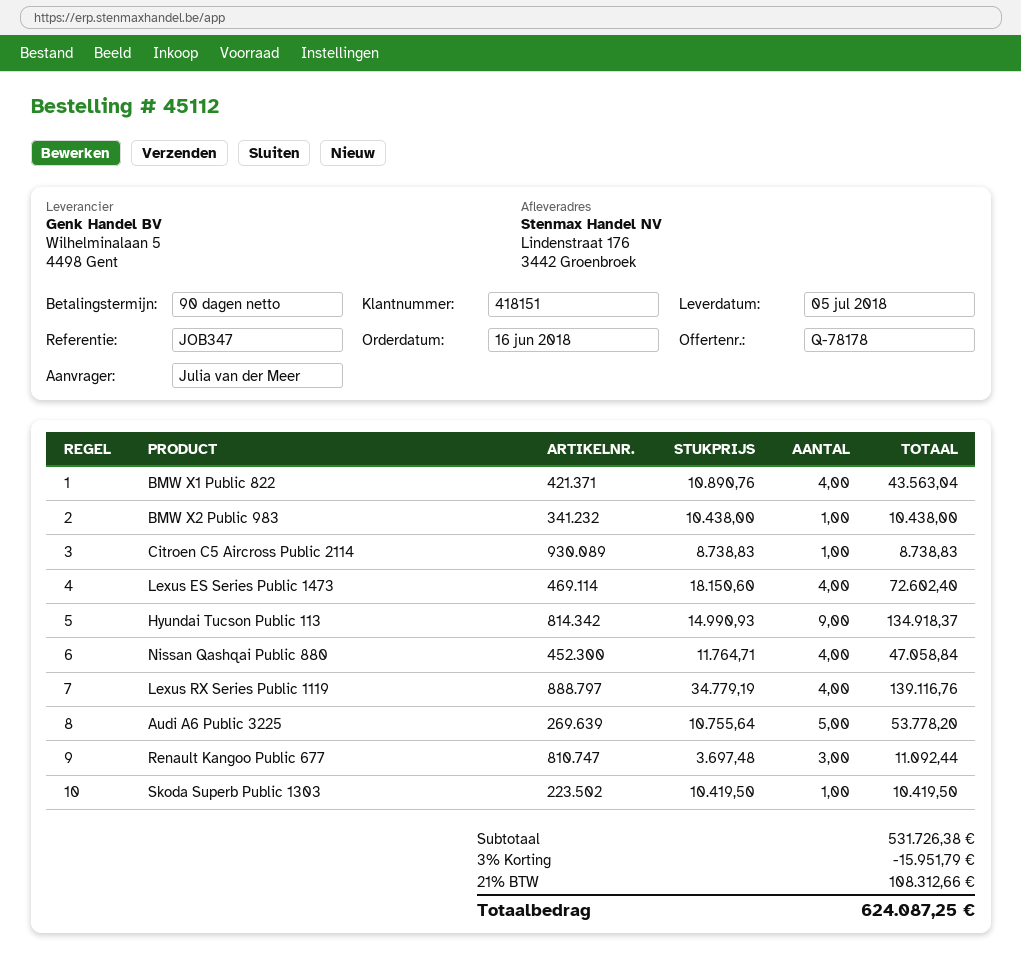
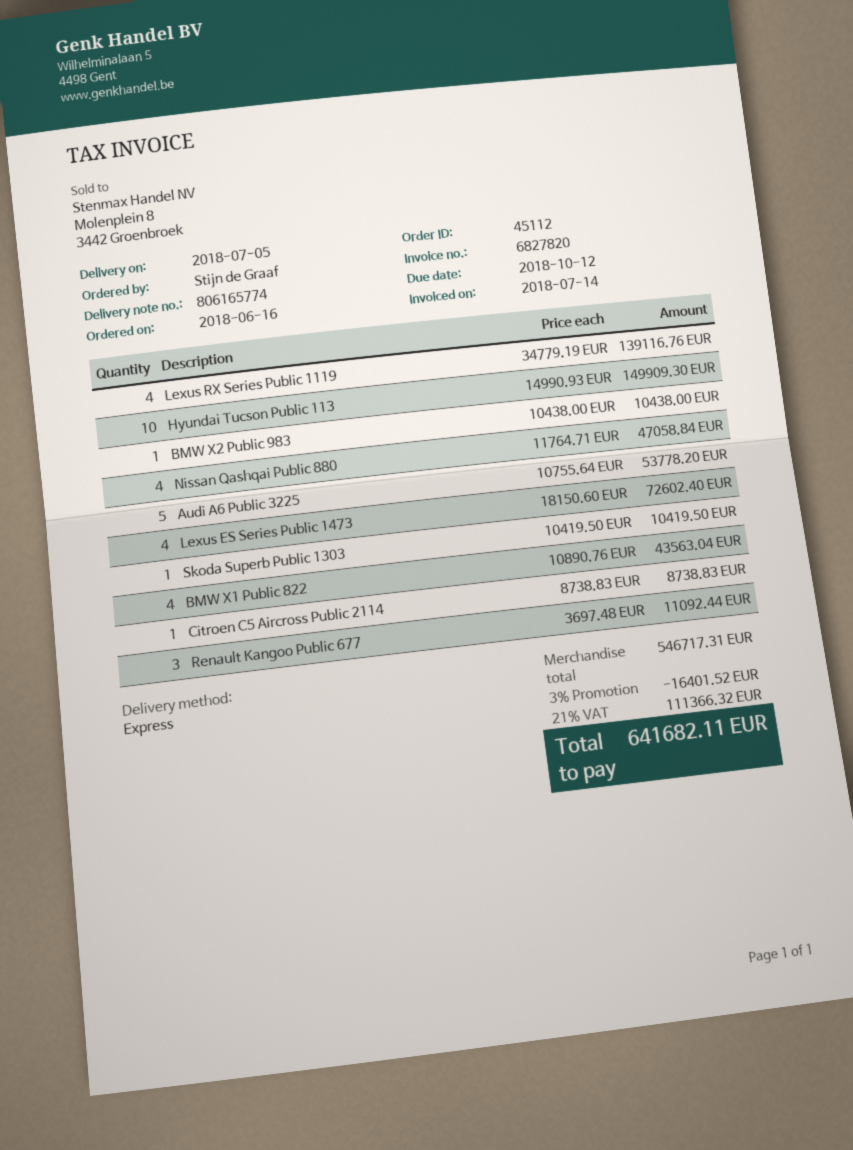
ordered by: Julia van der Meer -> Stijn de Graaf
Hyundai Tucson Public 113: 9 x 14990.93 = 134918.37 -> 10 x 14990.93 = 149909.30
subtotal: 531726.38 -> 546717.31
discount: 3% = 15951.79 -> 3% = 16401.52
tax: 21% = 108312.66 -> 21% = 111366.32
total: 624087.25 -> 641682.11

